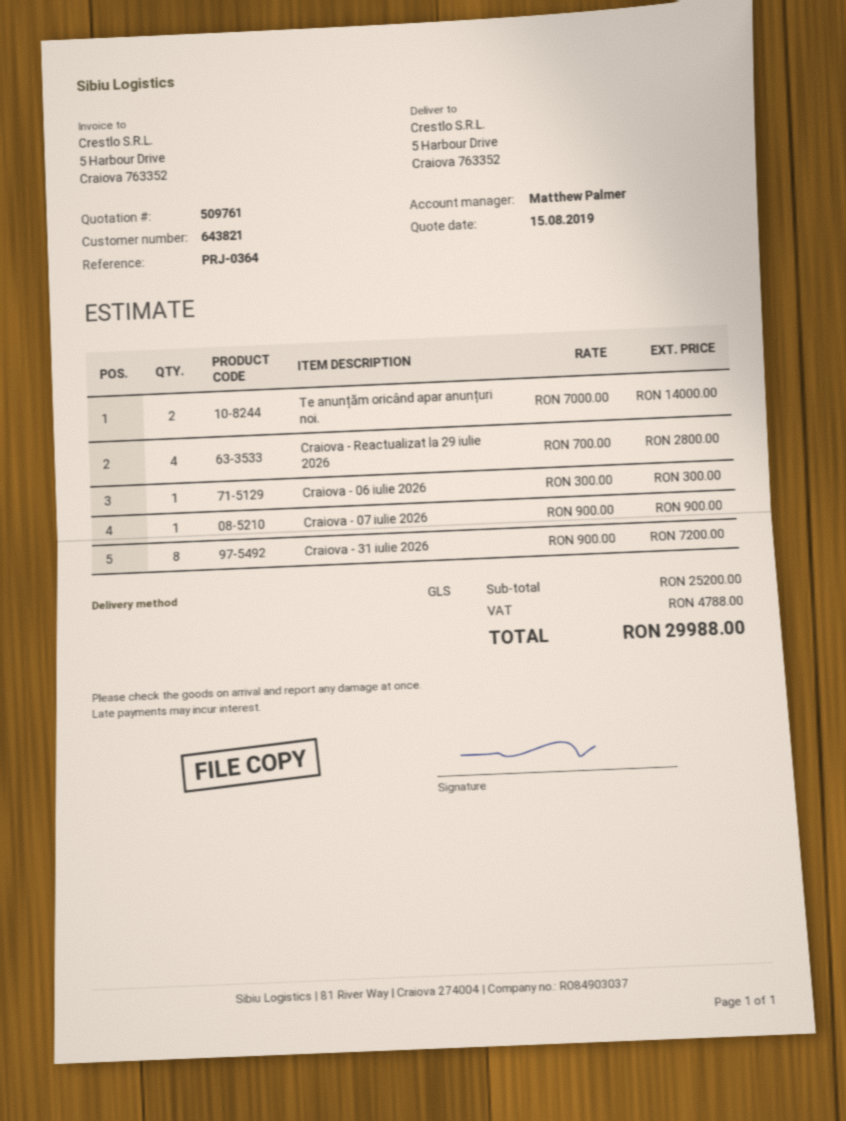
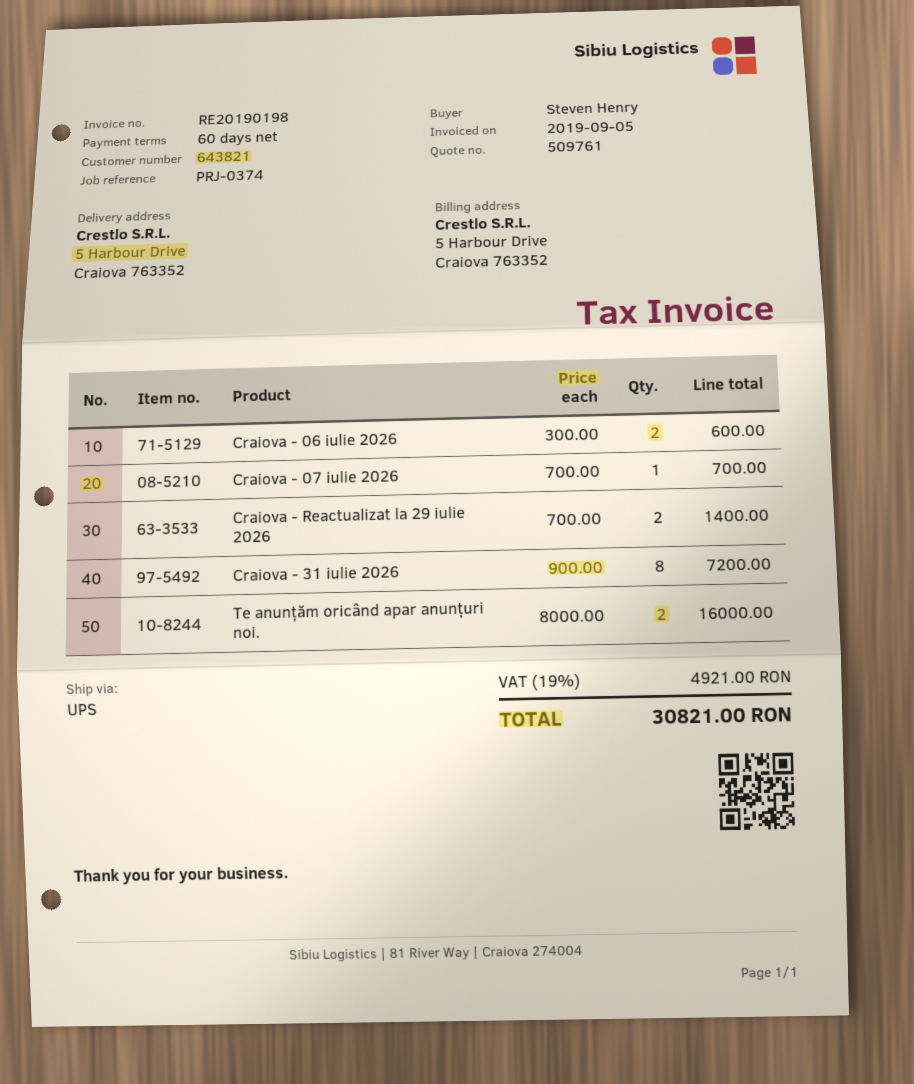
reference: PRJ-0364 -> PRJ-0374
shipping method: GLS -> UPS
Te anunțăm oricând apar anunțuri noi.: 2 x 7000.00 = 14000.00 -> 2 x 8000.00 = 16000.00
Craiova - Reactualizat la 29 iulie 2026: 4 x 700.00 = 2800.00 -> 2 x 700.00 = 1400.00
Craiova - 06 iulie 2026: 1 x 300.00 = 300.00 -> 2 x 300.00 = 600.00
Craiova - 07 iulie 2026: 1 x 900.00 = 900.00 -> 1 x 700.00 = 700.00
tax: 4788.00 -> 4921.00
total: 29988.00 -> 30821.00

